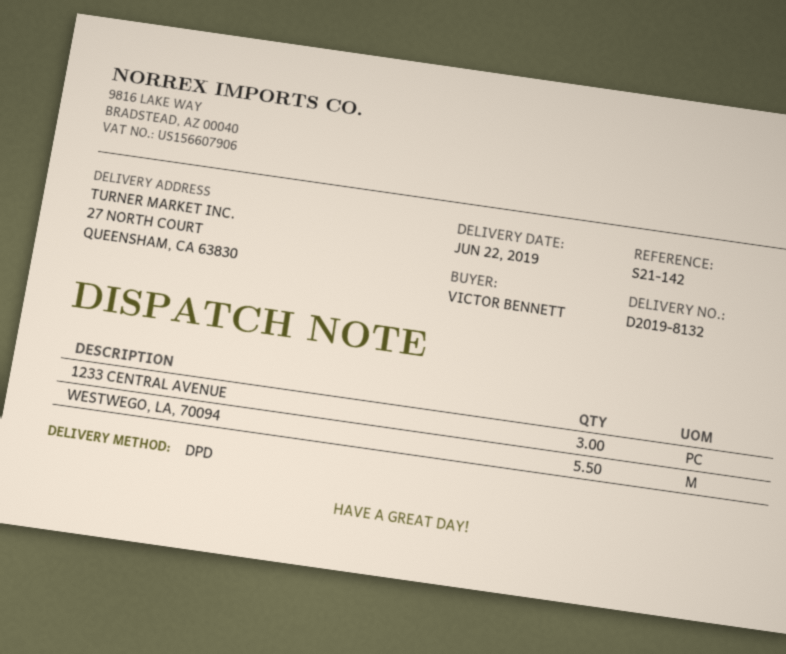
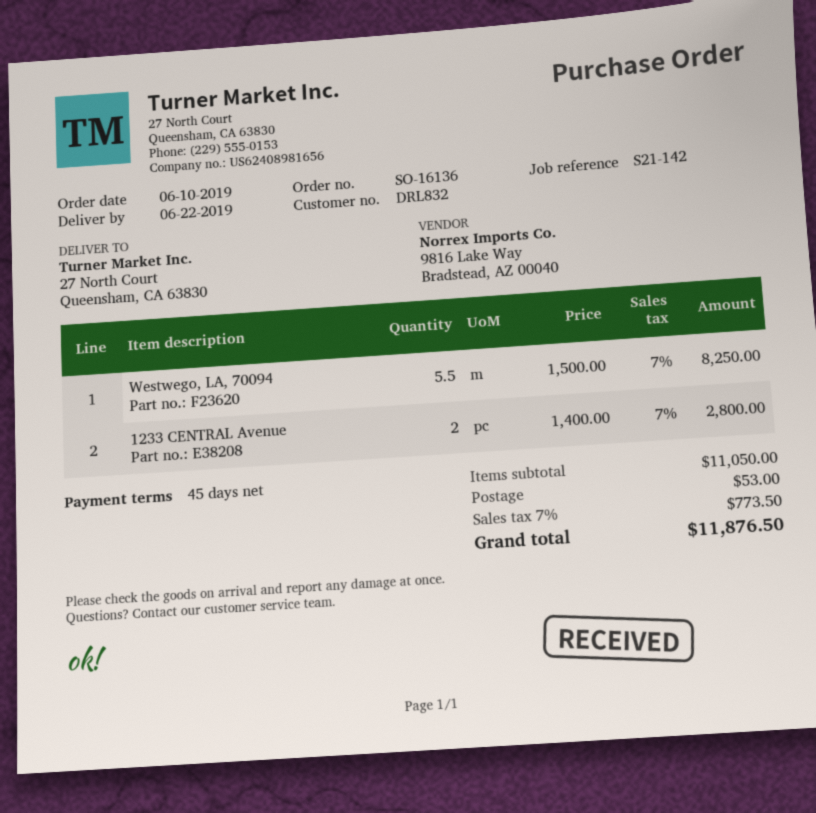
1233 CENTRAL AVENUE: 3 -> 2

